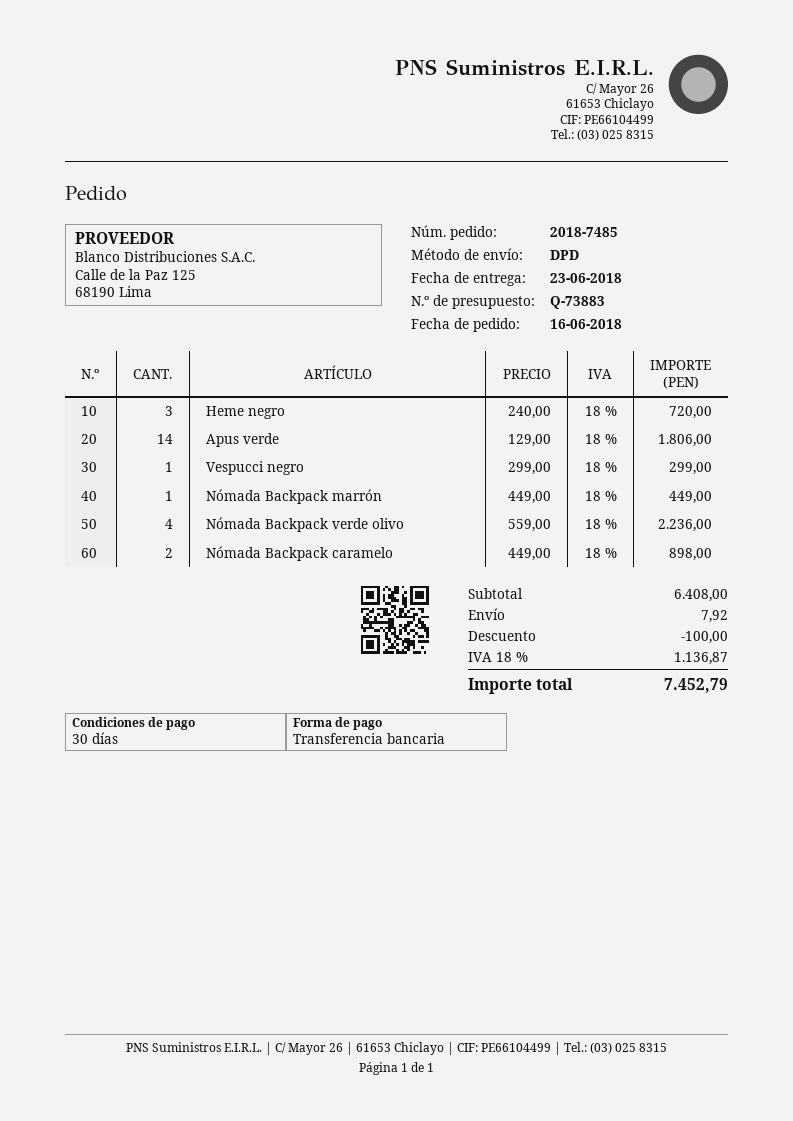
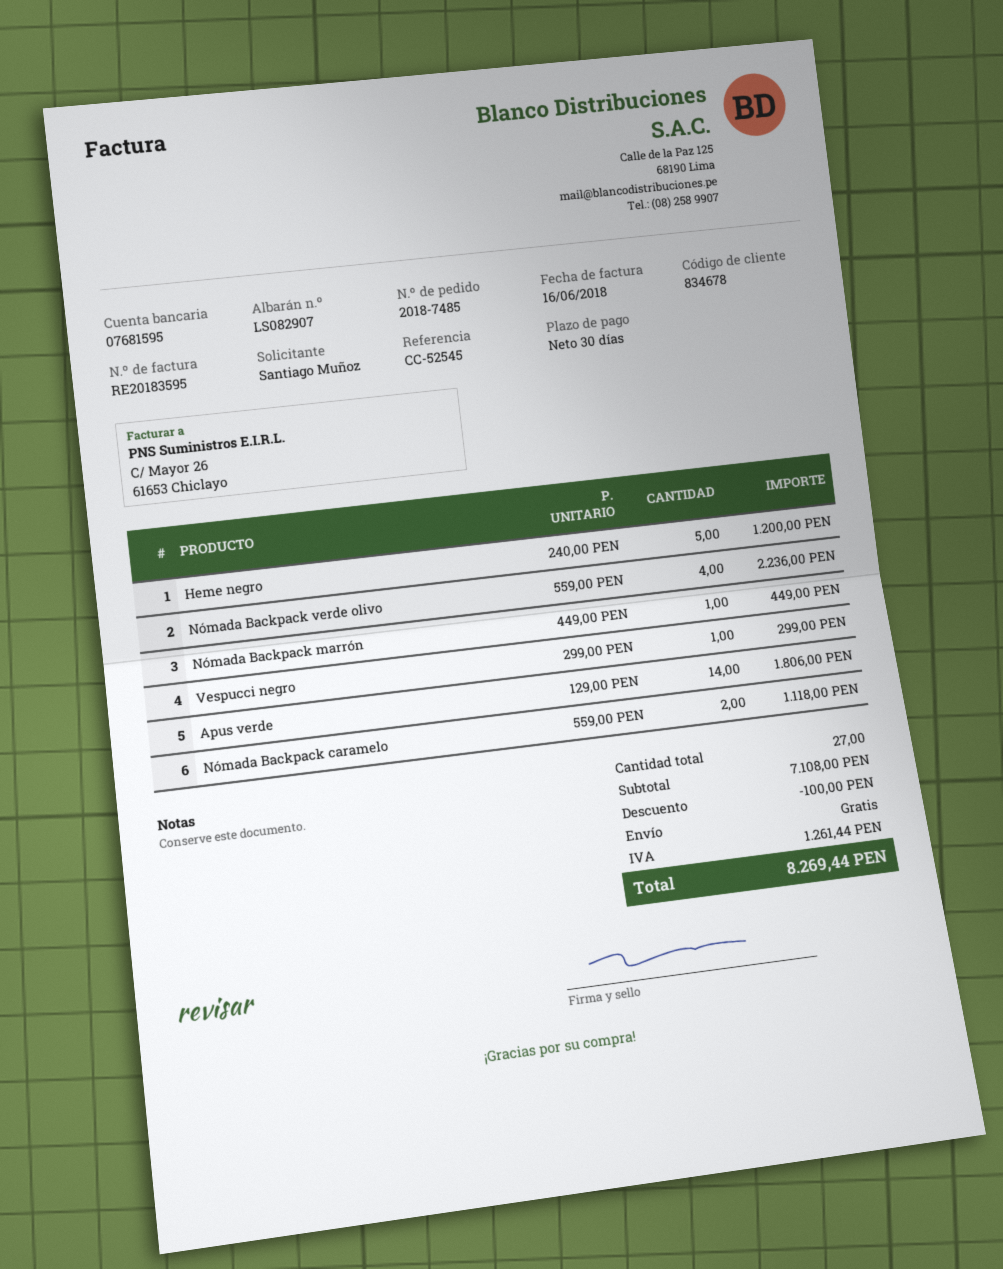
Heme negro: 3 x 240.00 = 720.00 -> 5 x 240.00 = 1200.00
Nómada Backpack caramelo: 2 x 449.00 = 898.00 -> 2 x 559.00 = 1118.00
subtotal: 6408.00 -> 7108.00
shipping: 7.92 -> 0.00
tax: 1136.87 -> 1261.44
total: 7452.79 -> 8269.44

